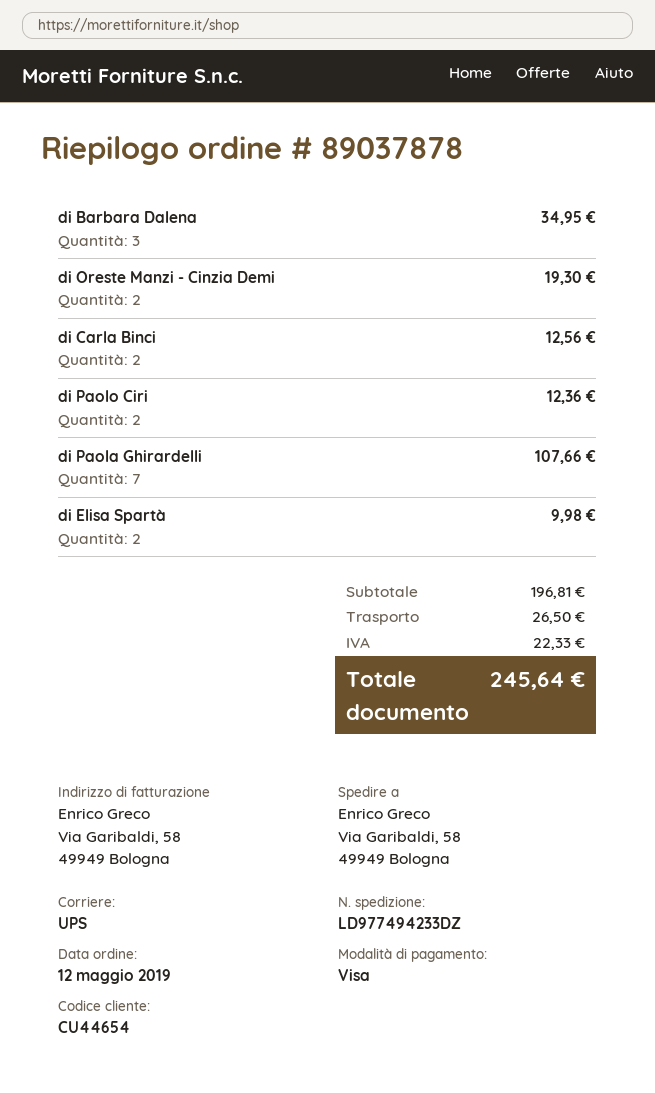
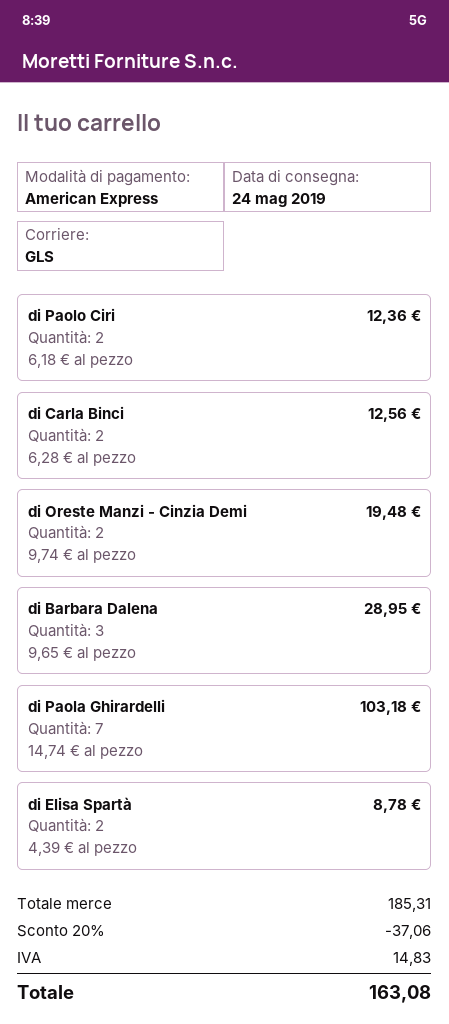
payment method: Visa -> American Express
shipping method: UPS -> GLS
di Barbara Dalena: 3 for 34.95 -> 3 for 28.95
di Oreste Manzi - Cinzia Demi: 2 for 19.30 -> 2 for 19.48
di Paola Ghirardelli: 7 for 107.66 -> 7 for 103.18
di Elisa Spartà: 2 for 9.98 -> 2 for 8.78
subtotal: 196.81 -> 185.31
discount: none -> 20% = 37.06
shipping: 26.50 -> none
tax: 22.33 -> 14.83
total: 245.64 -> 163.08

